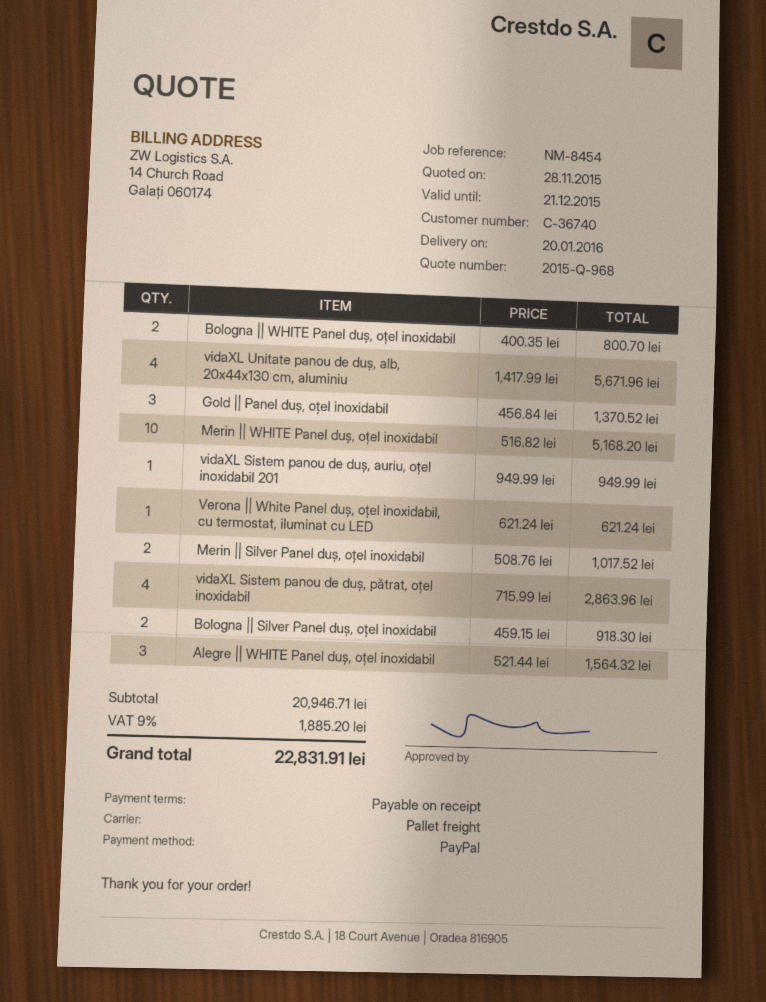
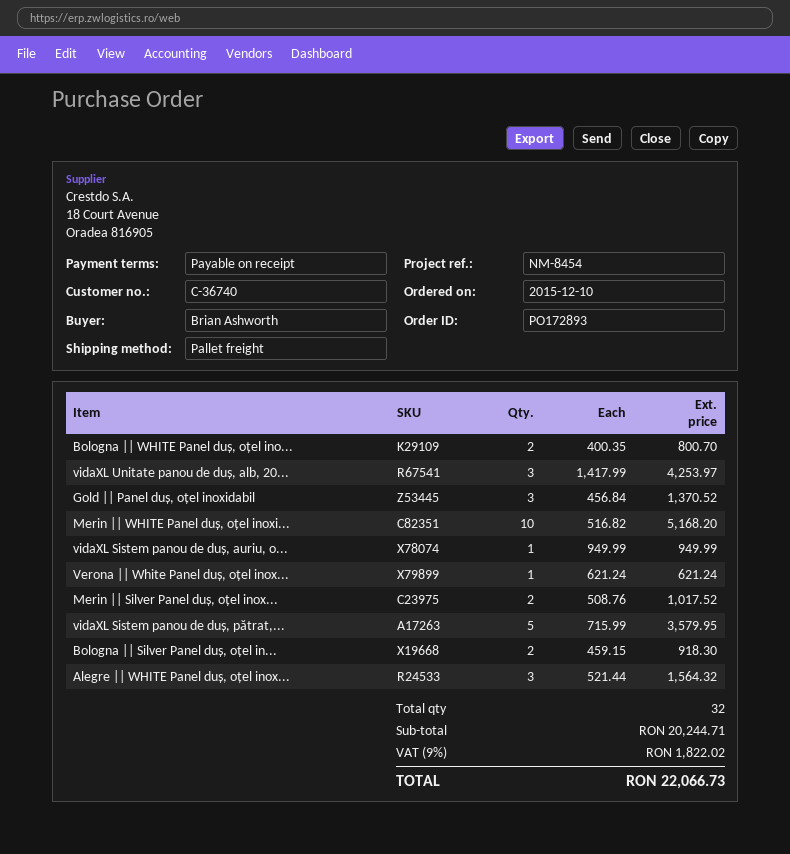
vidaXL Unitate panou de duș, alb, 20x44x130 cm, aluminiu: 4 x 1417.99 = 5671.96 -> 3 x 1417.99 = 4253.97
vidaXL Sistem panou de duș, pătrat, oțel inoxidabil: 4 x 715.99 = 2863.96 -> 5 x 715.99 = 3579.95
subtotal: 20946.71 -> 20244.71
tax: 9% = 1885.20 -> 9% = 1822.02
total: 22831.91 -> 22066.73

